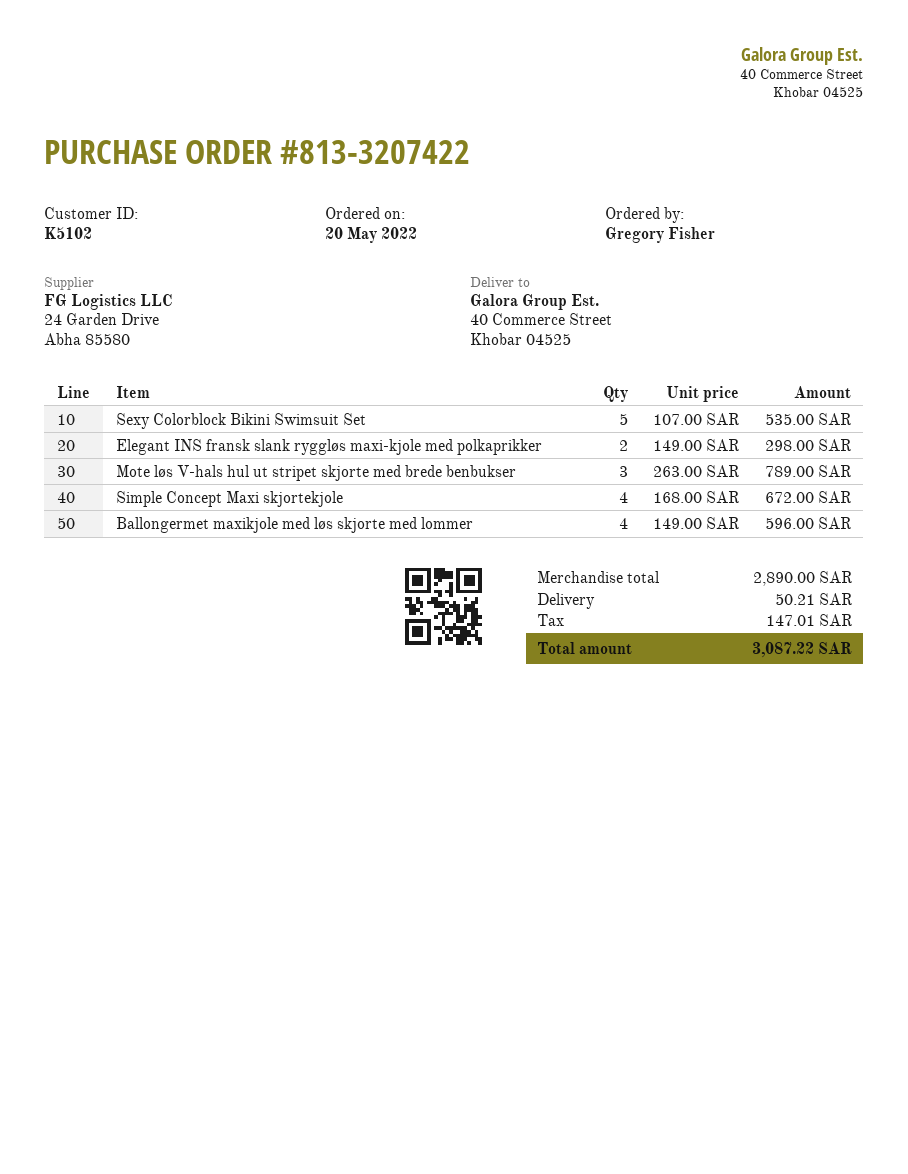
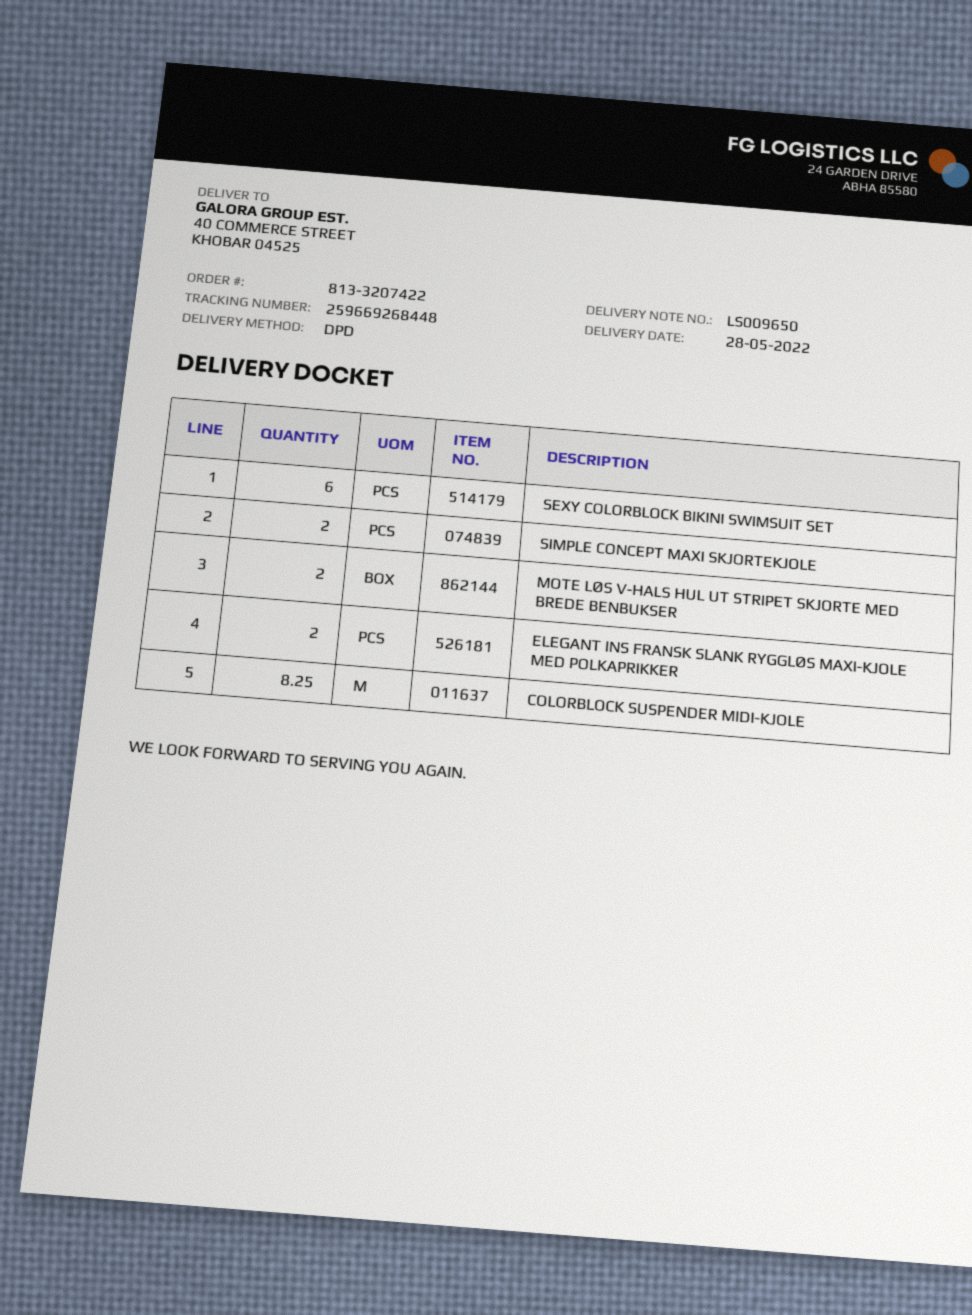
Sexy Colorblock Bikini Swimsuit Set: 5 -> 6
Mote løs V-hals hul ut stripet skjorte med brede benbukser: 3 -> 2
Simple Concept Maxi skjortekjole: 4 -> 2
Ballongermet maxikjole med løs skjorte med lommer: 4 -> none
COLORBLOCK SUSPENDER MIDI-KJOLE: none -> 8.25

